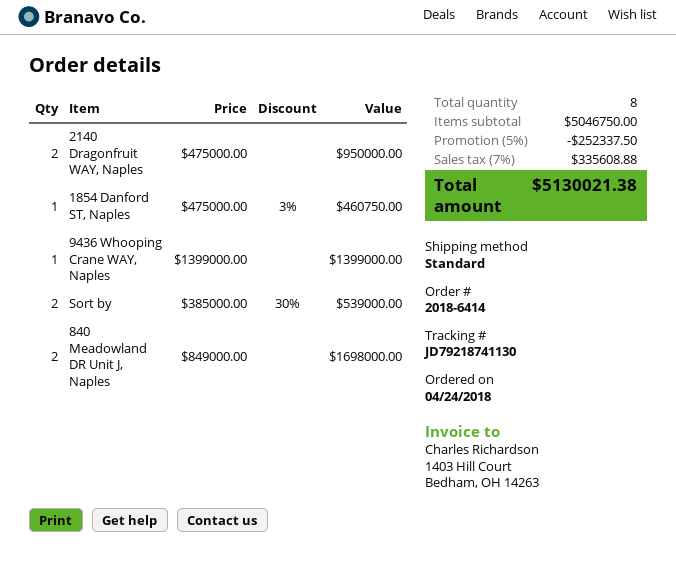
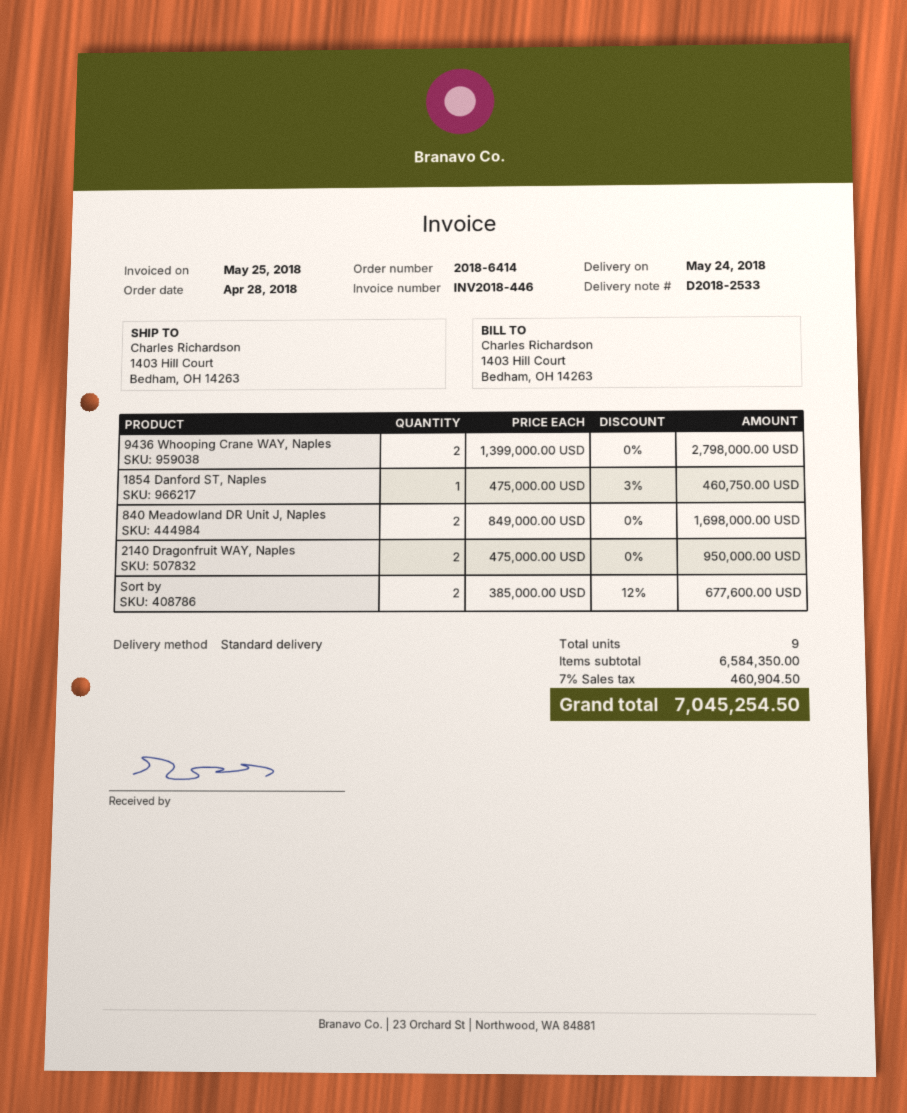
order date: 2018-04-24 -> 2018-04-28
9436 Whooping Crane WAY, Naples: 1 x 1399000.00 = 1399000.00 -> 2 x 1399000.00 = 2798000.00
Sort by: 2 x 385000.00 - 30% = 539000.00 -> 2 x 385000.00 - 12% = 677600.00
total quantity: 8 -> 9
subtotal: 5046750.00 -> 6584350.00
discount: 5% = 252337.50 -> none
tax: 7% = 335608.88 -> 7% = 460904.50
total: 5130021.38 -> 7045254.50

